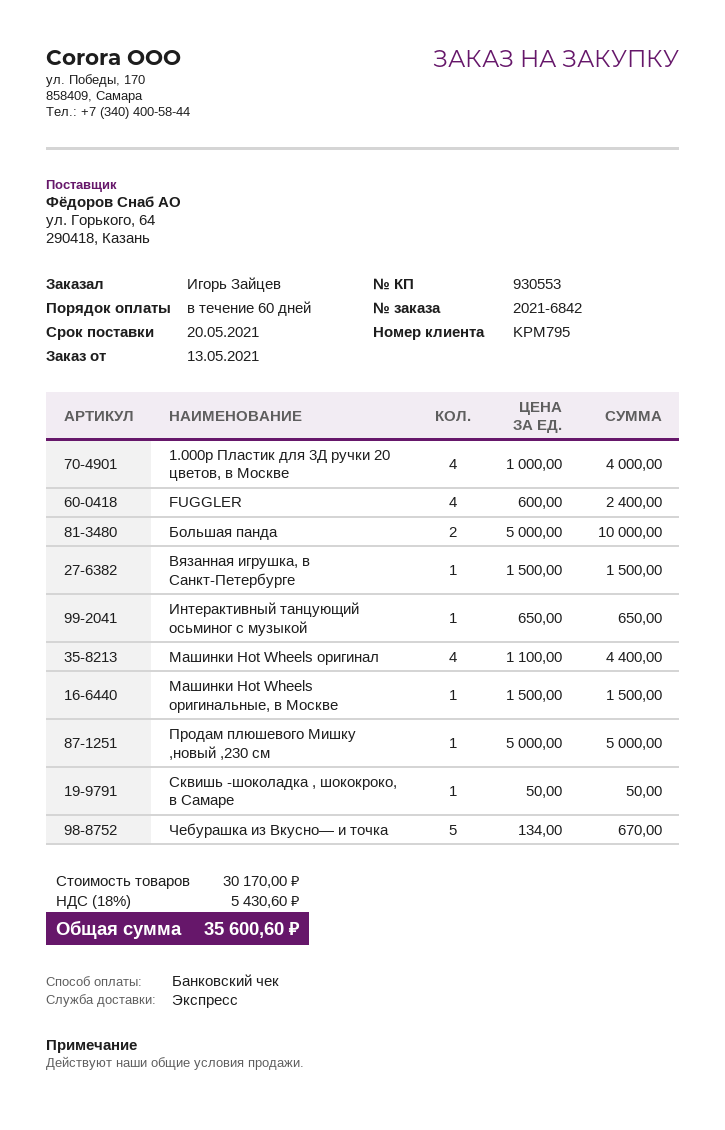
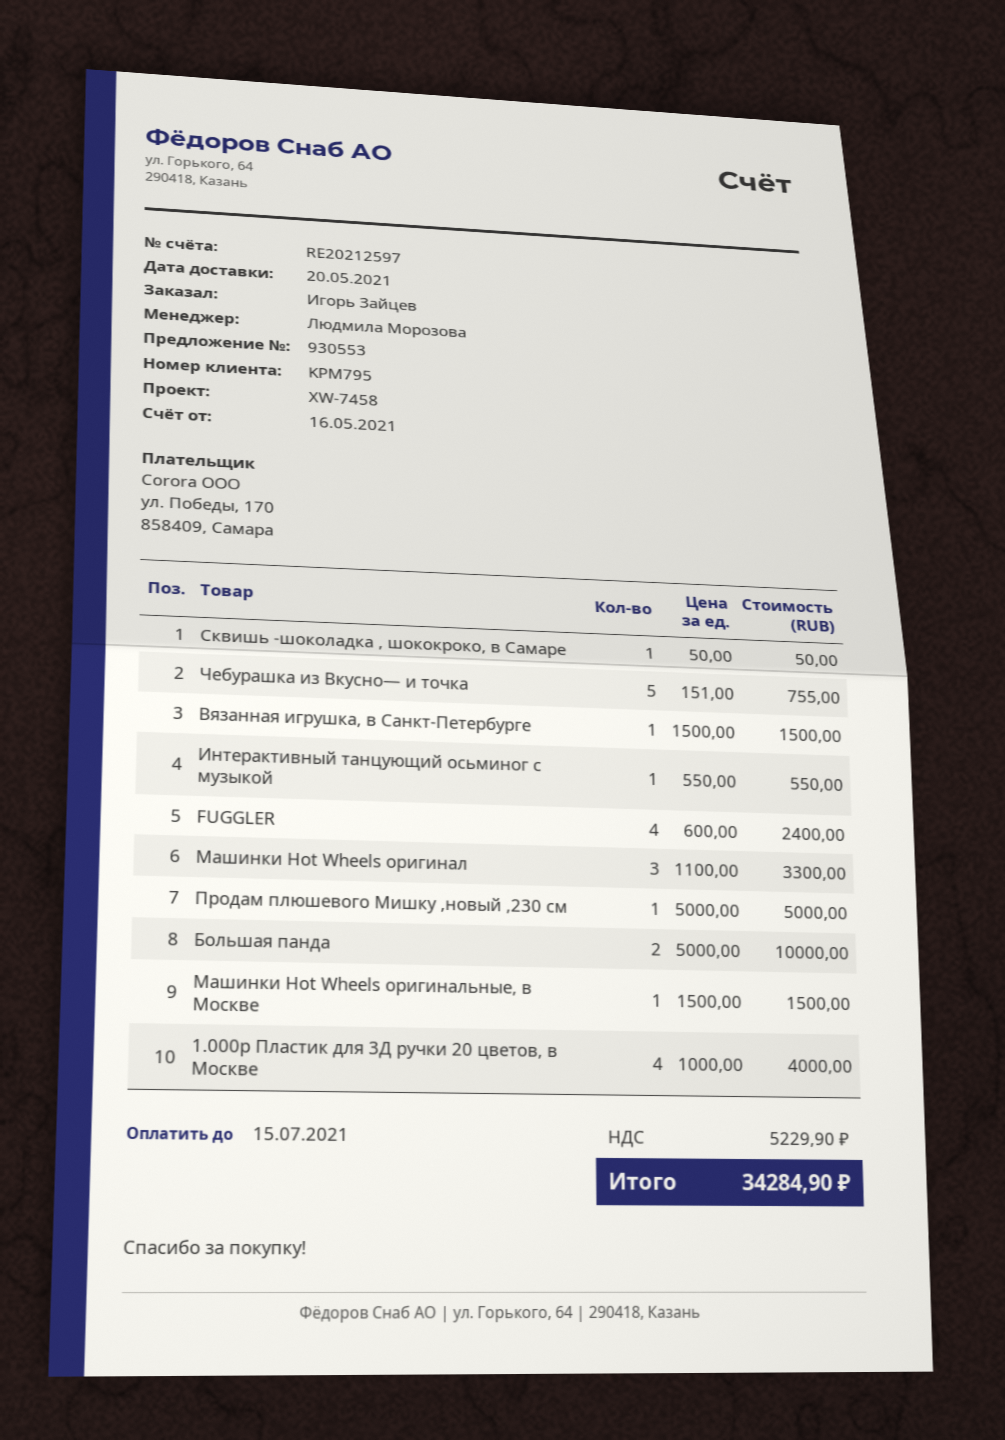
Интерактивный танцующий осьминог с музыкой: 1 x 650.00 = 650.00 -> 1 x 550.00 = 550.00
Машинки Hot Wheels оригинал: 4 x 1100.00 = 4400.00 -> 3 x 1100.00 = 3300.00
Чебурашка из Вкусно— и точка: 5 x 134.00 = 670.00 -> 5 x 151.00 = 755.00
tax: 5430.60 -> 5229.90
total: 35600.60 -> 34284.90

